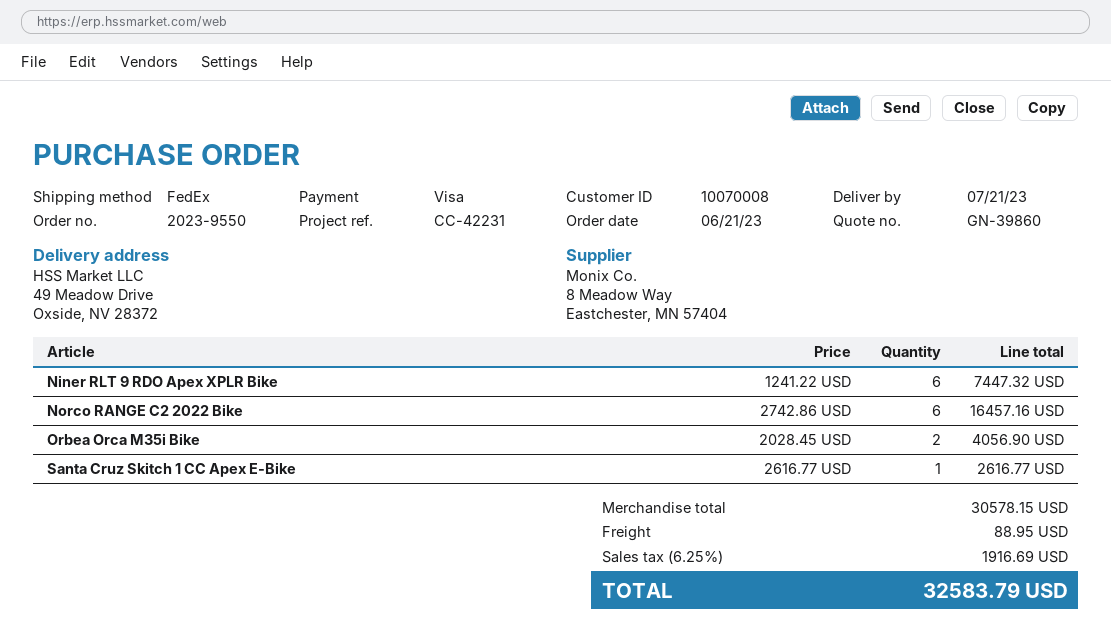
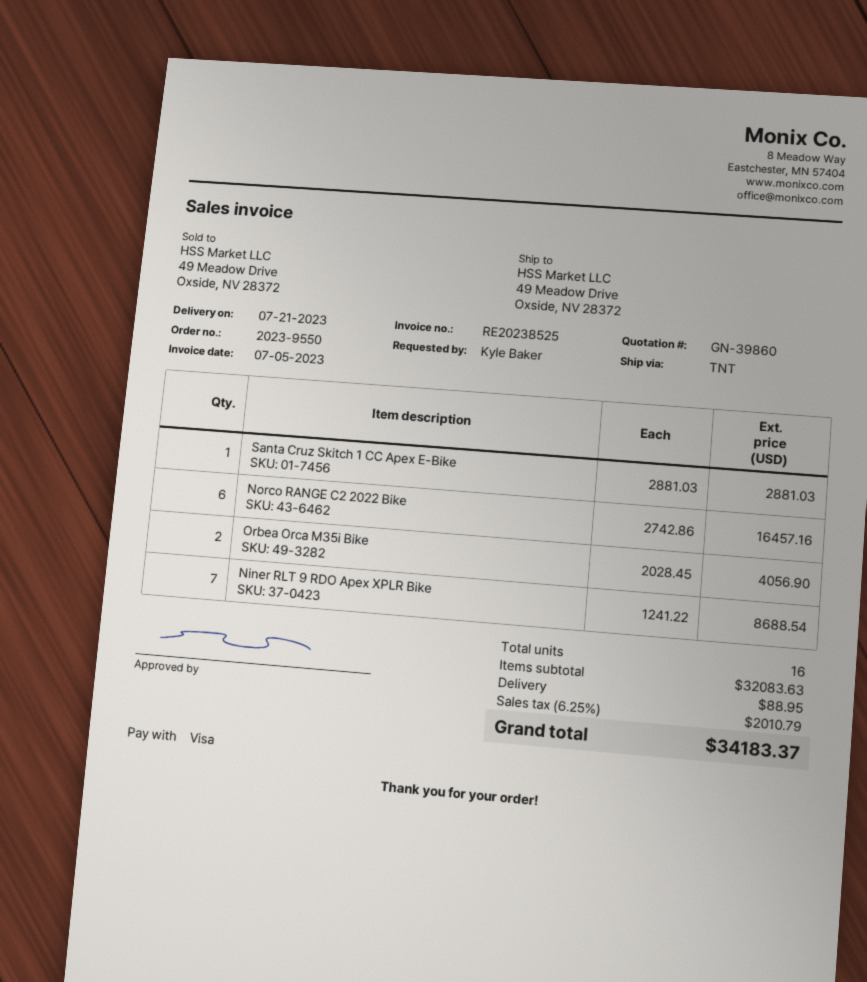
shipping method: FedEx -> TNT
Niner RLT 9 RDO Apex XPLR Bike: 6 x 1241.22 = 7447.32 -> 7 x 1241.22 = 8688.54
Santa Cruz Skitch 1 CC Apex E-Bike: 1 x 2616.77 = 2616.77 -> 1 x 2881.03 = 2881.03
subtotal: 30578.15 -> 32083.63
tax: 6.25% = 1916.69 -> 6.25% = 2010.79
total: 32583.79 -> 34183.37

